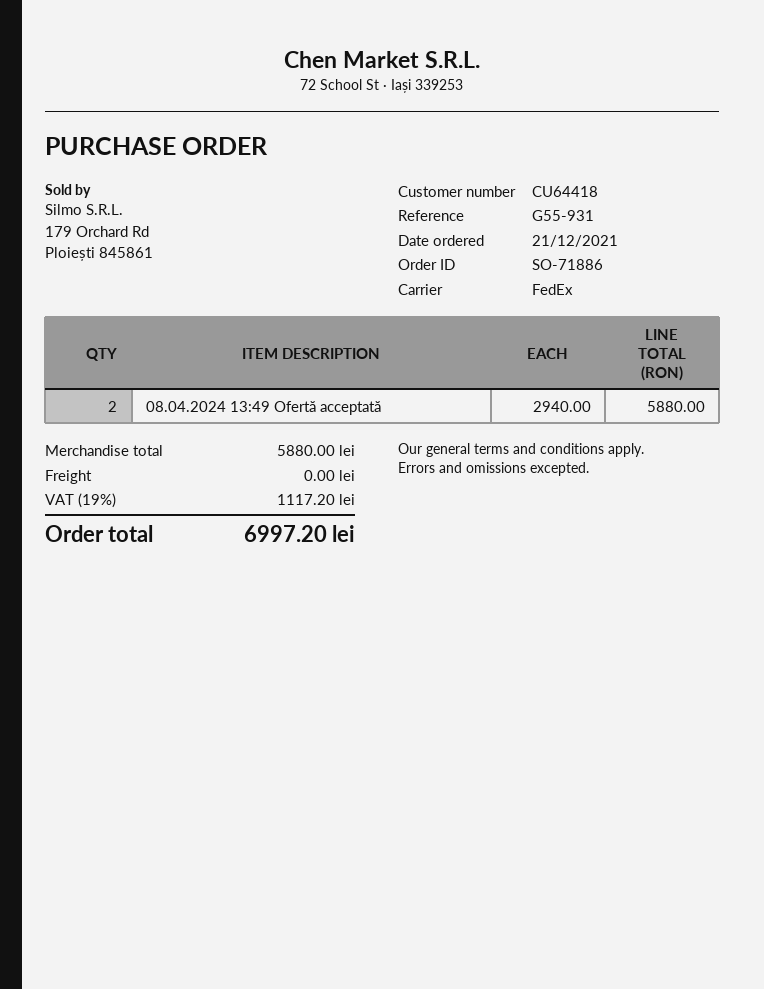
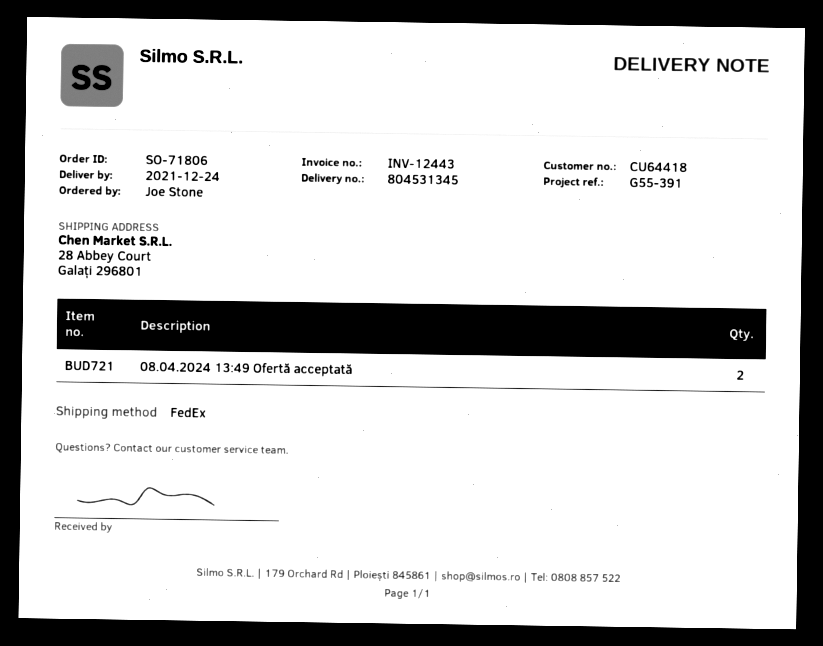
order number: SO-71886 -> SO-71806
reference: G55-931 -> G55-391

